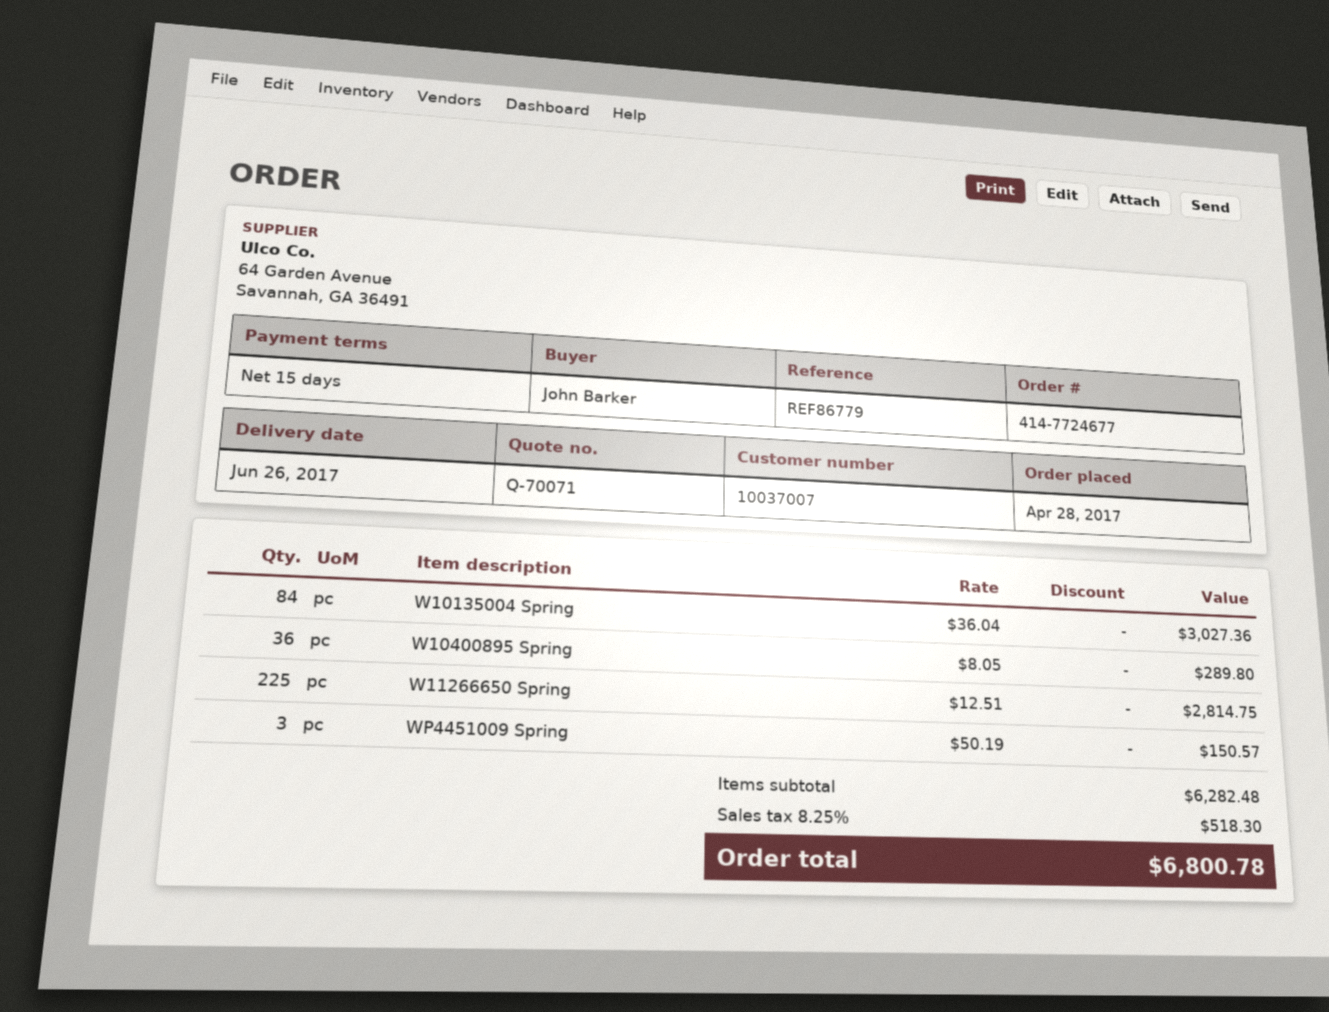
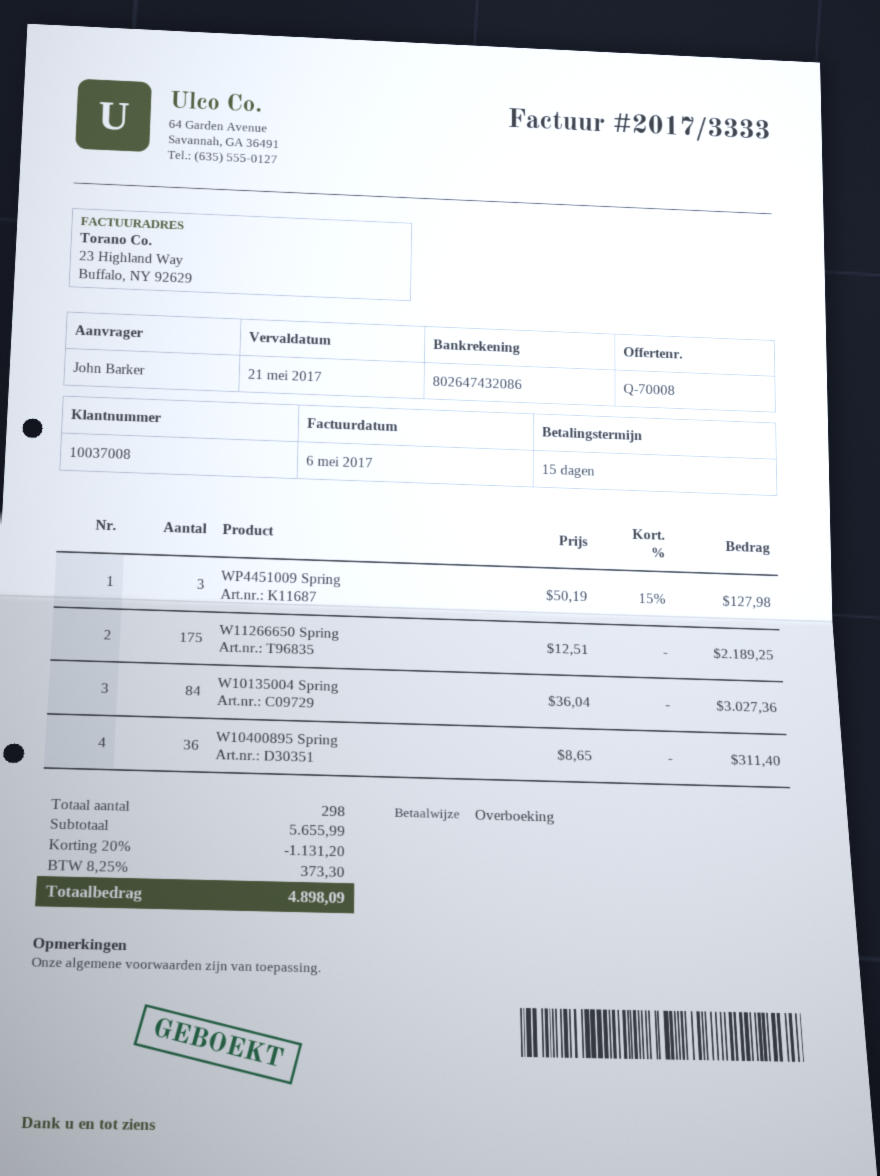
quote number: Q-70071 -> Q-70008
customer number: 10037007 -> 10037008
W10400895 Spring: 36 x 8.05 = 289.80 -> 36 x 8.65 = 311.40
W11266650 Spring: 225 x 12.51 = 2814.75 -> 175 x 12.51 = 2189.25
WP4451009 Spring: 3 x 50.19 = 150.57 -> 3 x 50.19 - 15% = 127.98
subtotal: 6282.48 -> 5655.99
discount: none -> 20% = 1131.20
tax: 8.25% = 518.30 -> 8.25% = 373.30
total: 6800.78 -> 4898.09

